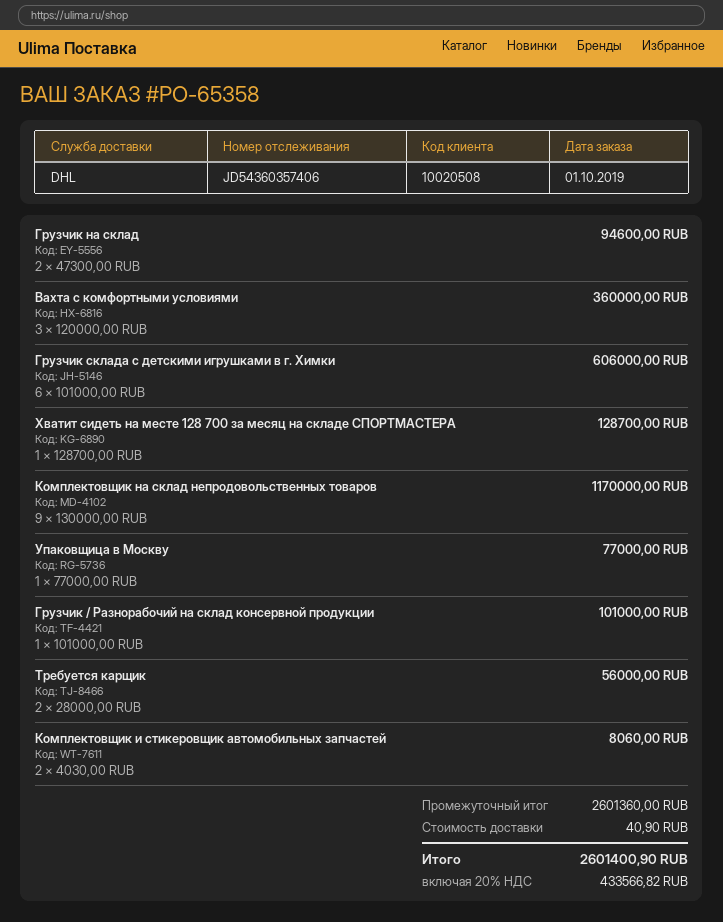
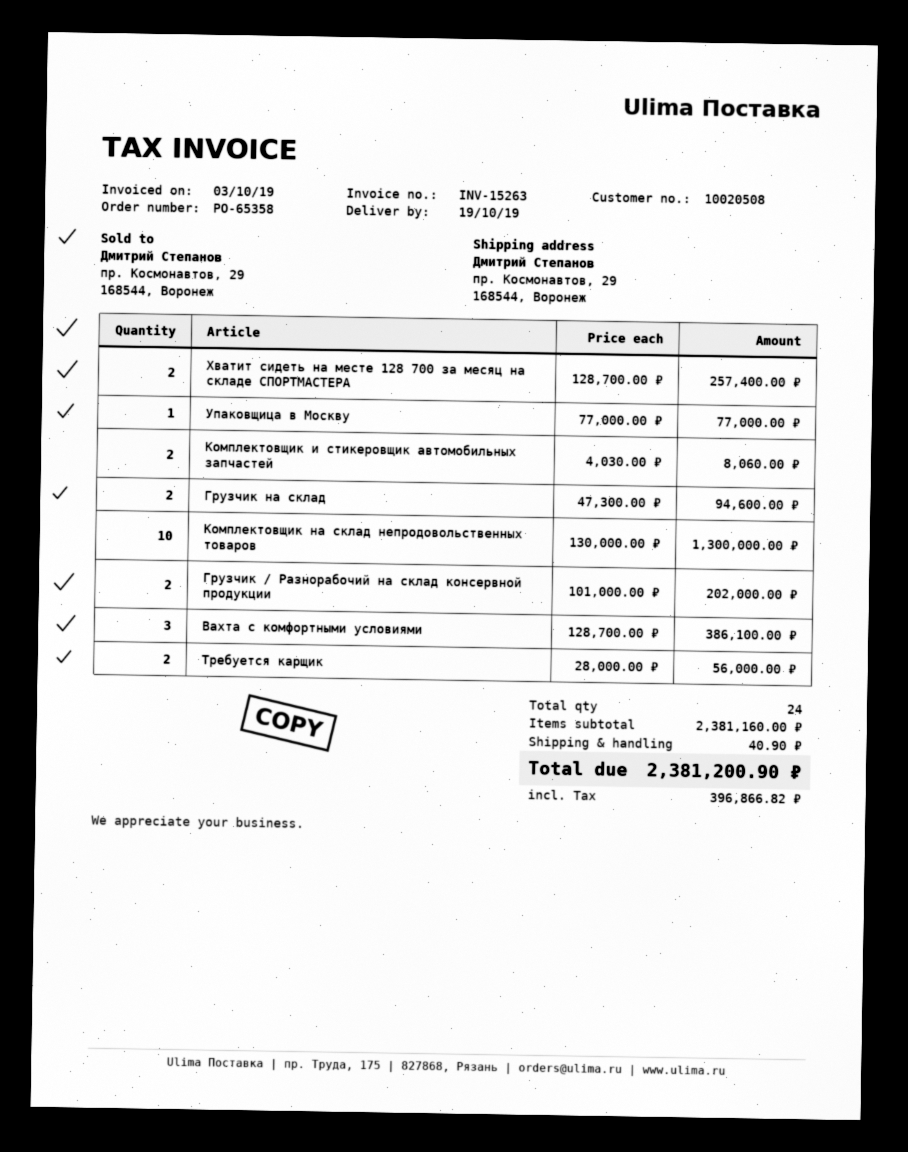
Вахта с комфортными условиями: 3 x 120000.00 = 360000.00 -> 3 x 128700.00 = 386100.00
Грузчик склада с детскими игрушками в г. Химки: 6 x 101000.00 = 606000.00 -> none
Хватит сидеть на месте 128 700 за месяц на складе СПОРТМАСТЕРА: 1 x 128700.00 = 128700.00 -> 2 x 128700.00 = 257400.00
Комплектовщик на склад непродовольственных товаров: 9 x 130000.00 = 1170000.00 -> 10 x 130000.00 = 1300000.00
Грузчик / Разнорабочий на склад консервной продукции: 1 x 101000.00 = 101000.00 -> 2 x 101000.00 = 202000.00
subtotal: 2601360.00 -> 2381160.00
tax: 433566.82 -> 396866.82
total: 2601400.90 -> 2381200.90

